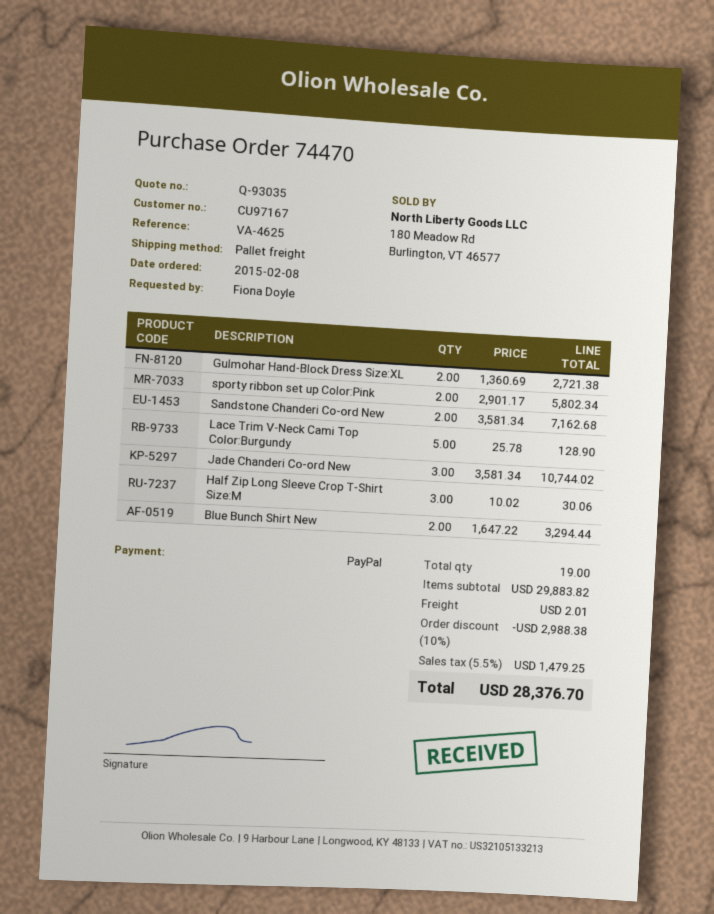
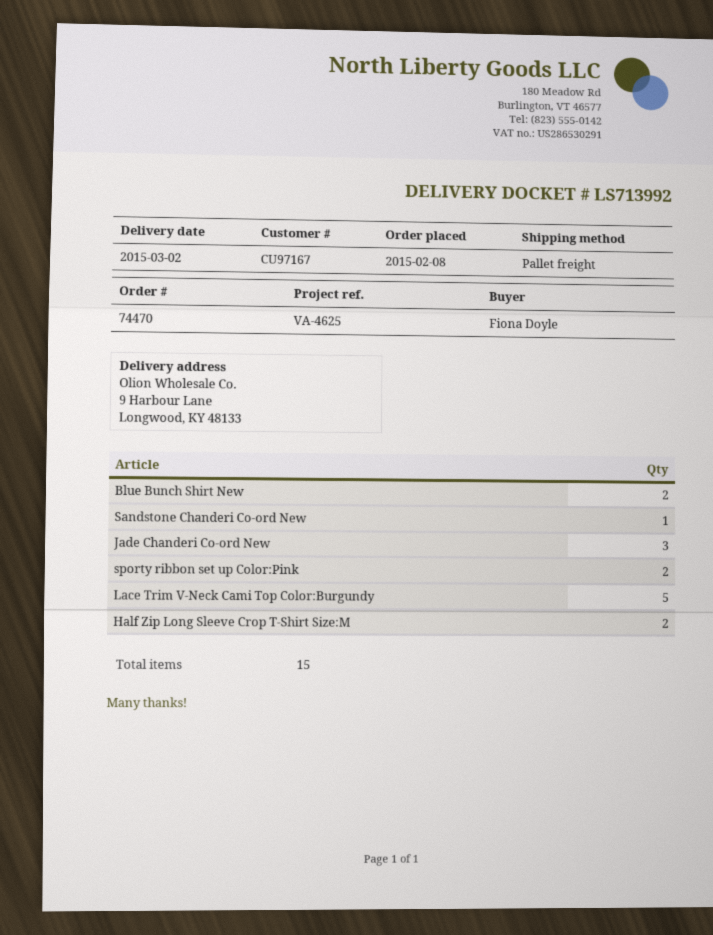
Gulmohar Hand-Block Dress Size:XL: 2 -> none
Sandstone Chanderi Co-ord New: 2 -> 1
Half Zip Long Sleeve Crop T-Shirt Size:M: 3 -> 2
total quantity: 19 -> 15

